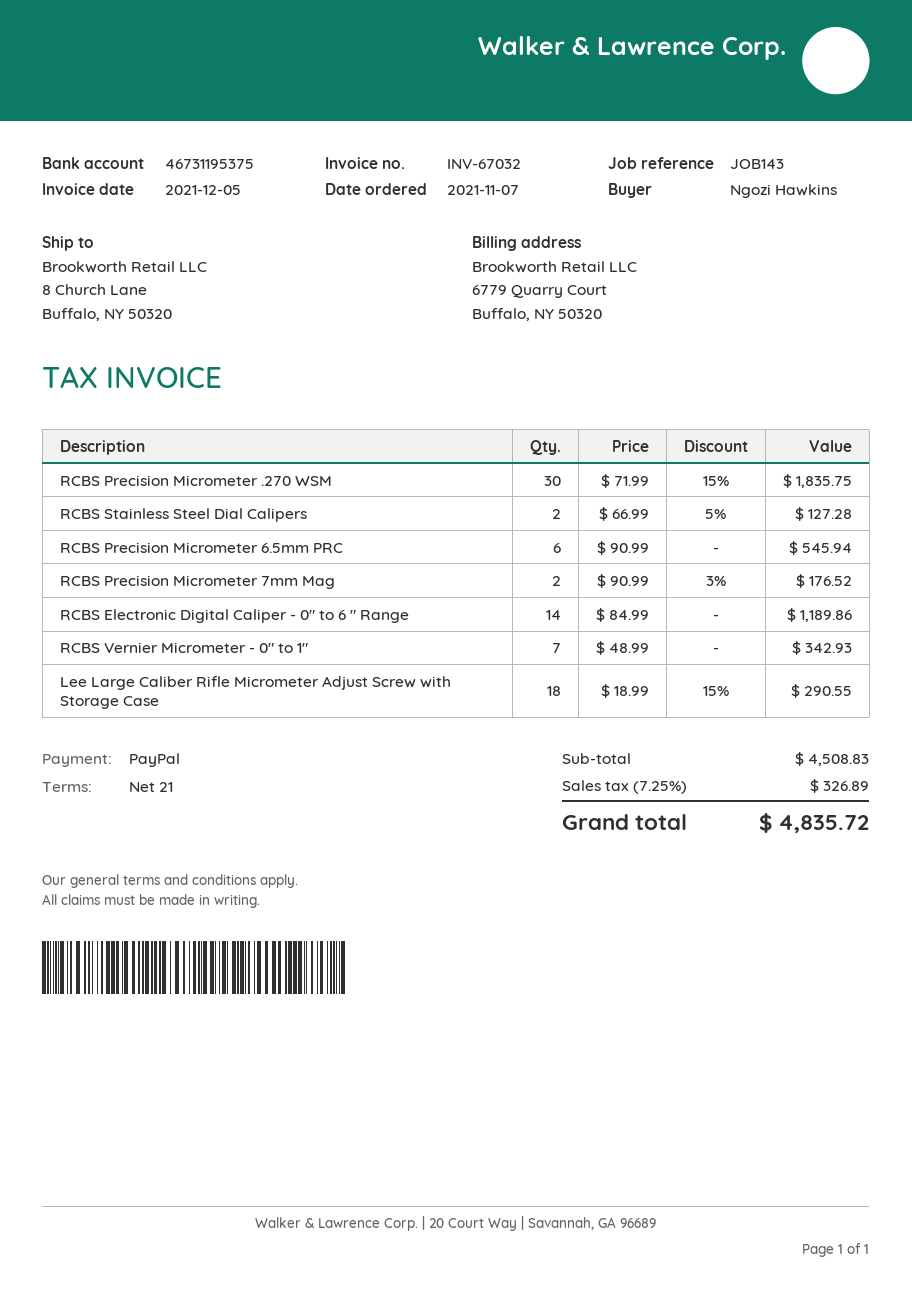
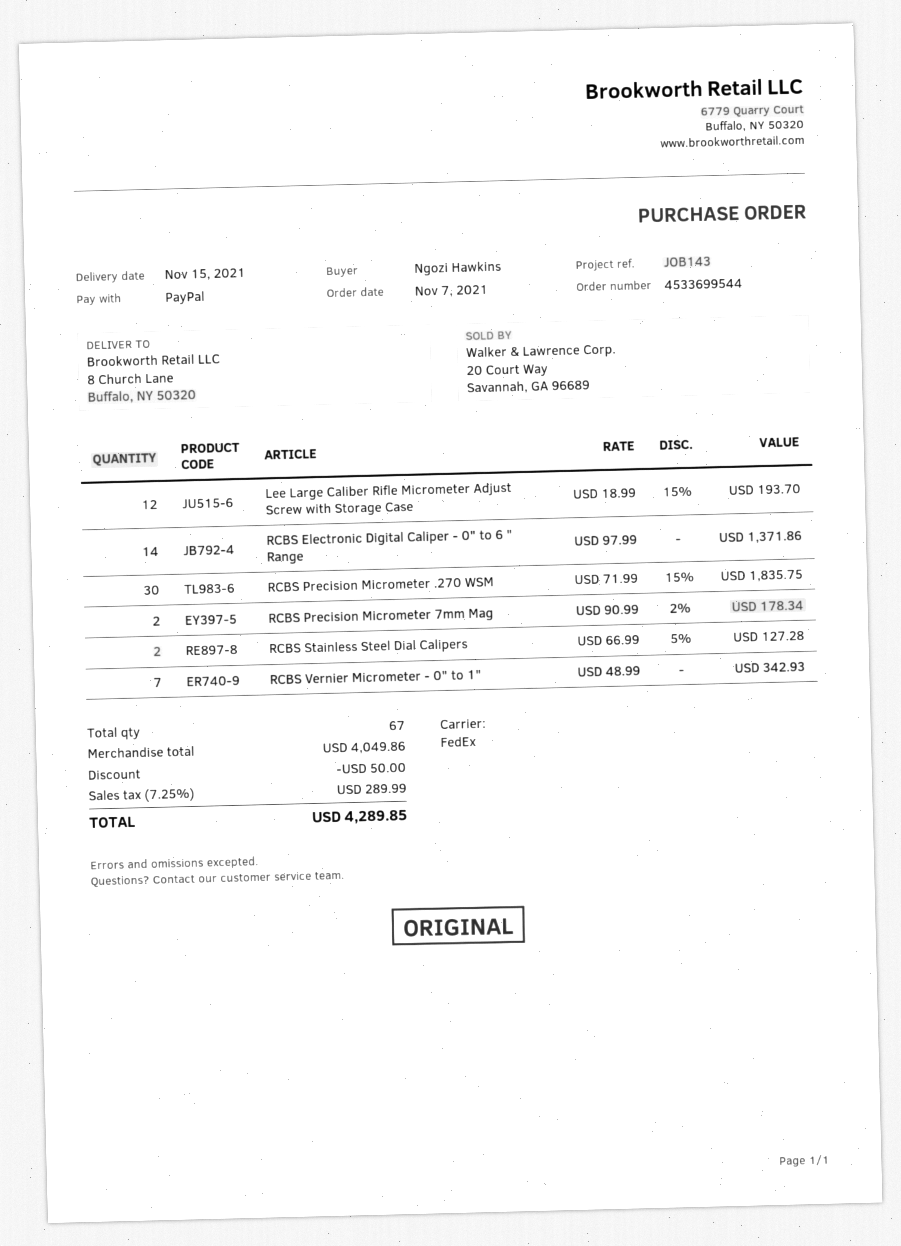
RCBS Precision Micrometer 6.5mm PRC: 6 x 90.99 = 545.94 -> none
RCBS Precision Micrometer 7mm Mag: 2 x 90.99 - 3% = 176.52 -> 2 x 90.99 - 2% = 178.34
RCBS Electronic Digital Caliper - 0" to 6 " Range: 14 x 84.99 = 1189.86 -> 14 x 97.99 = 1371.86
Lee Large Caliber Rifle Micrometer Adjust Screw with Storage Case: 18 x 18.99 - 15% = 290.55 -> 12 x 18.99 - 15% = 193.70
subtotal: 4508.83 -> 4049.86
discount: none -> 50.00
tax: 7.25% = 326.89 -> 7.25% = 289.99
total: 4835.72 -> 4289.85

